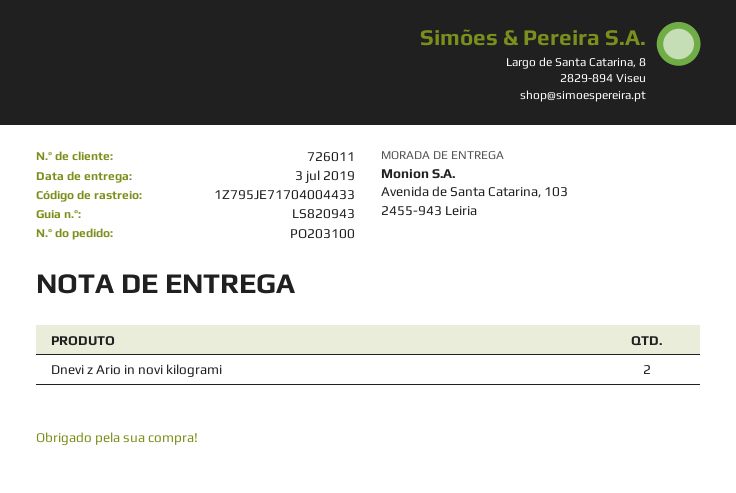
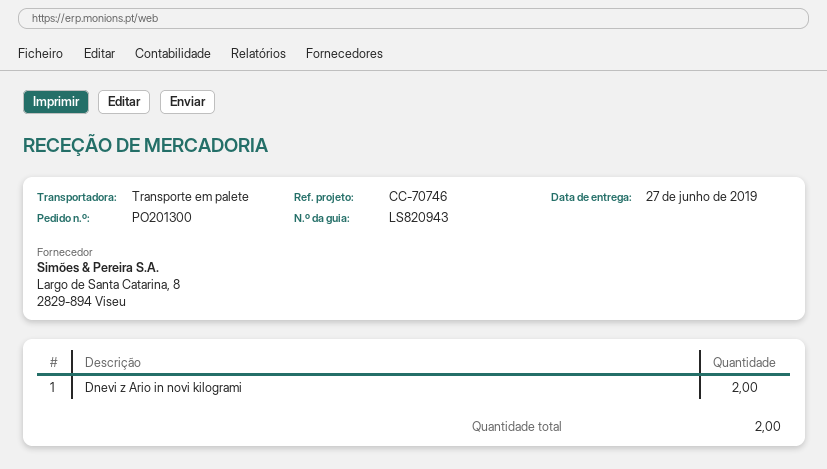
order number: PO203100 -> PO201300
delivery date: 2019-07-03 -> 2019-06-27

